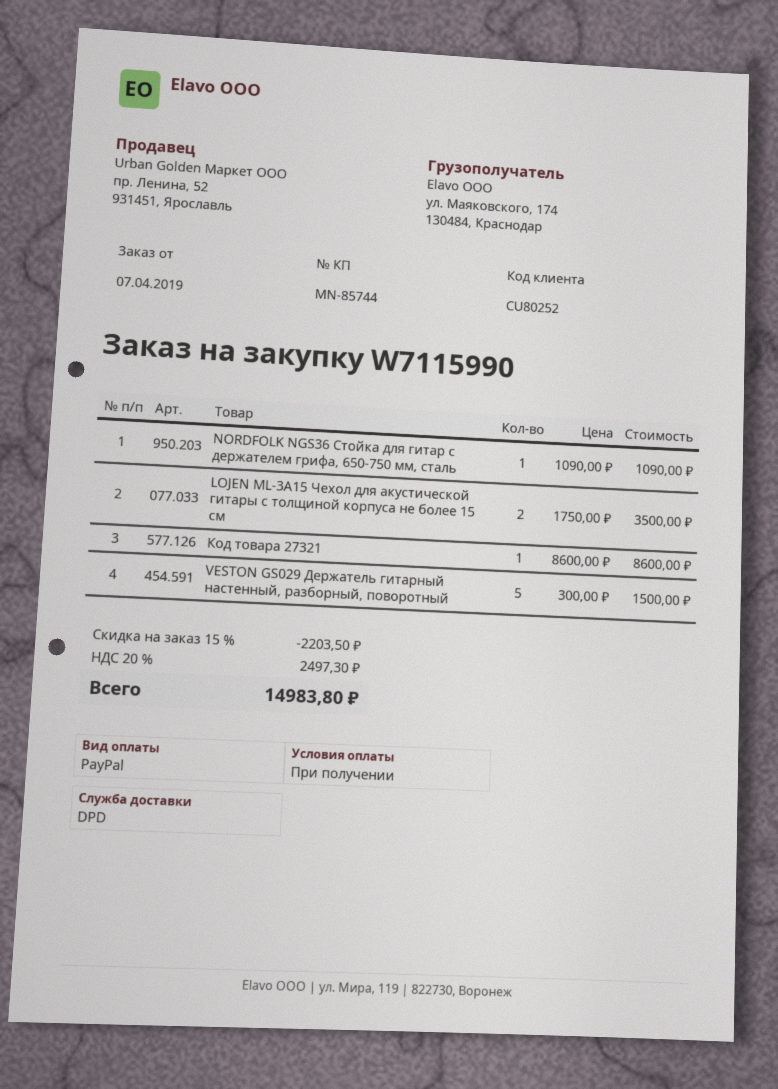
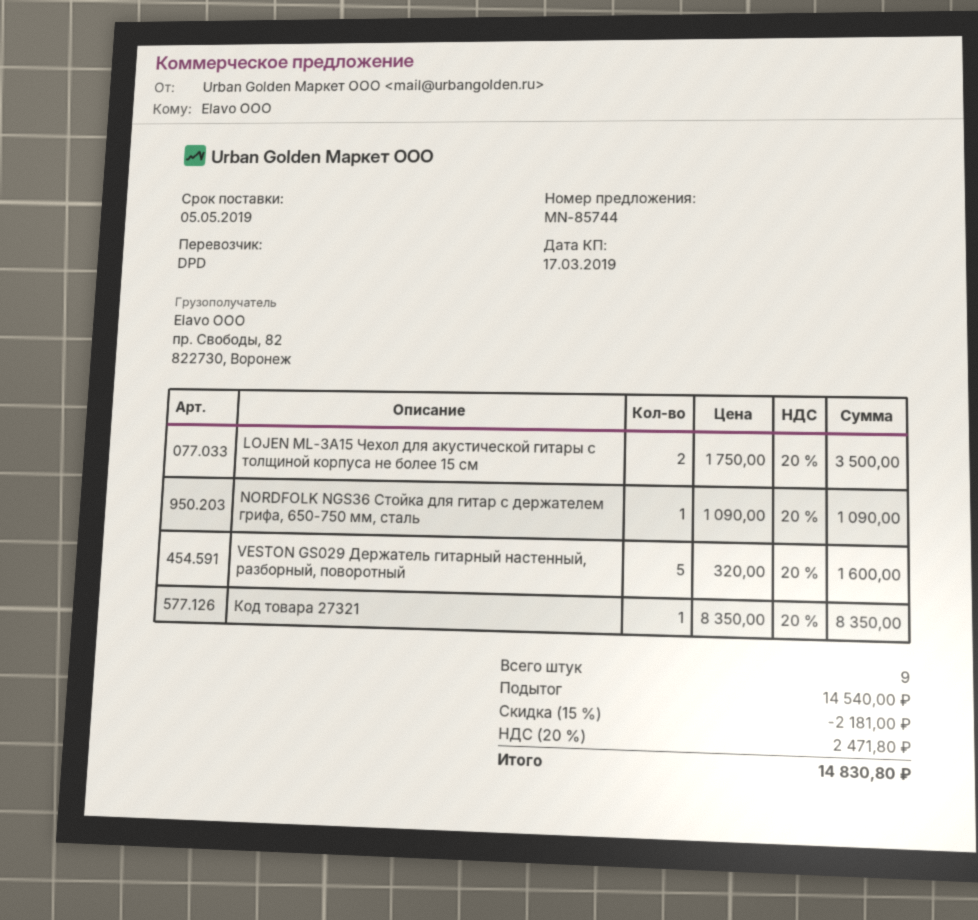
ship to: ул. Маяковского, 174, 130484, Краснодар -> пр. Свободы, 82, 822730, Воронеж
Код товара 27321: 1 x 8600.00 = 8600.00 -> 1 x 8350.00 = 8350.00
VESTON GS029 Держатель гитарный настенный, разборный, поворотный: 5 x 300.00 = 1500.00 -> 5 x 320.00 = 1600.00
discount: 15% = 2203.50 -> 15% = 2181.00
tax: 20% = 2497.30 -> 20% = 2471.80
total: 14983.80 -> 14830.80

